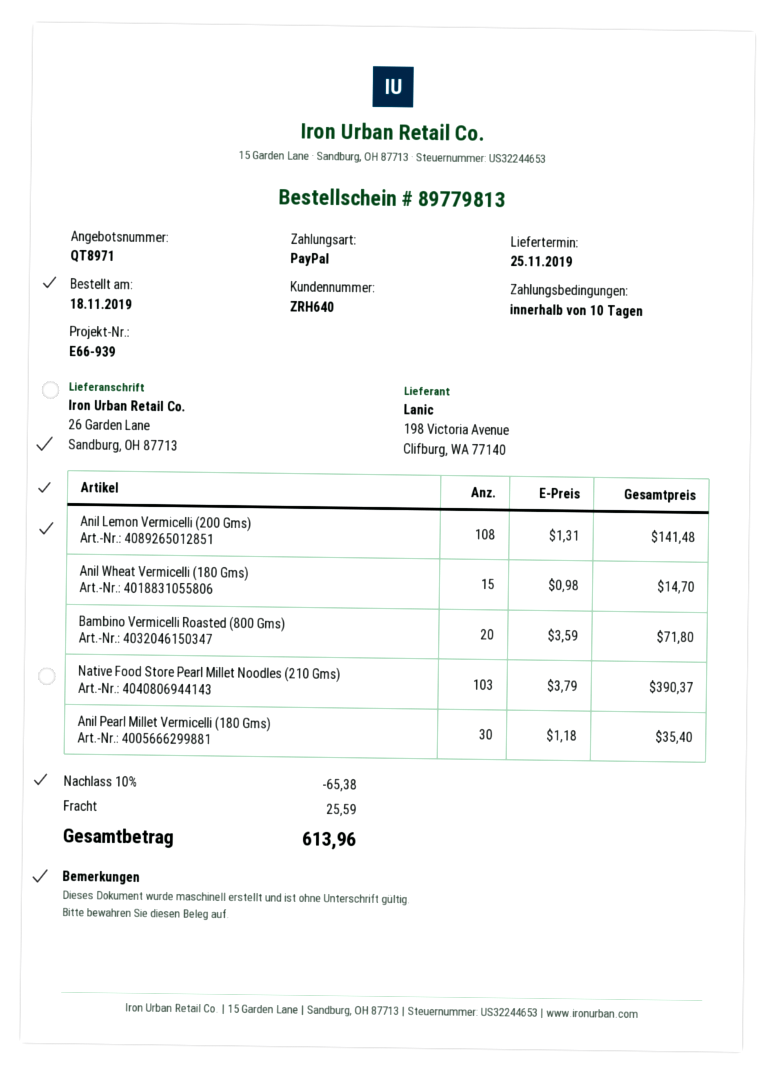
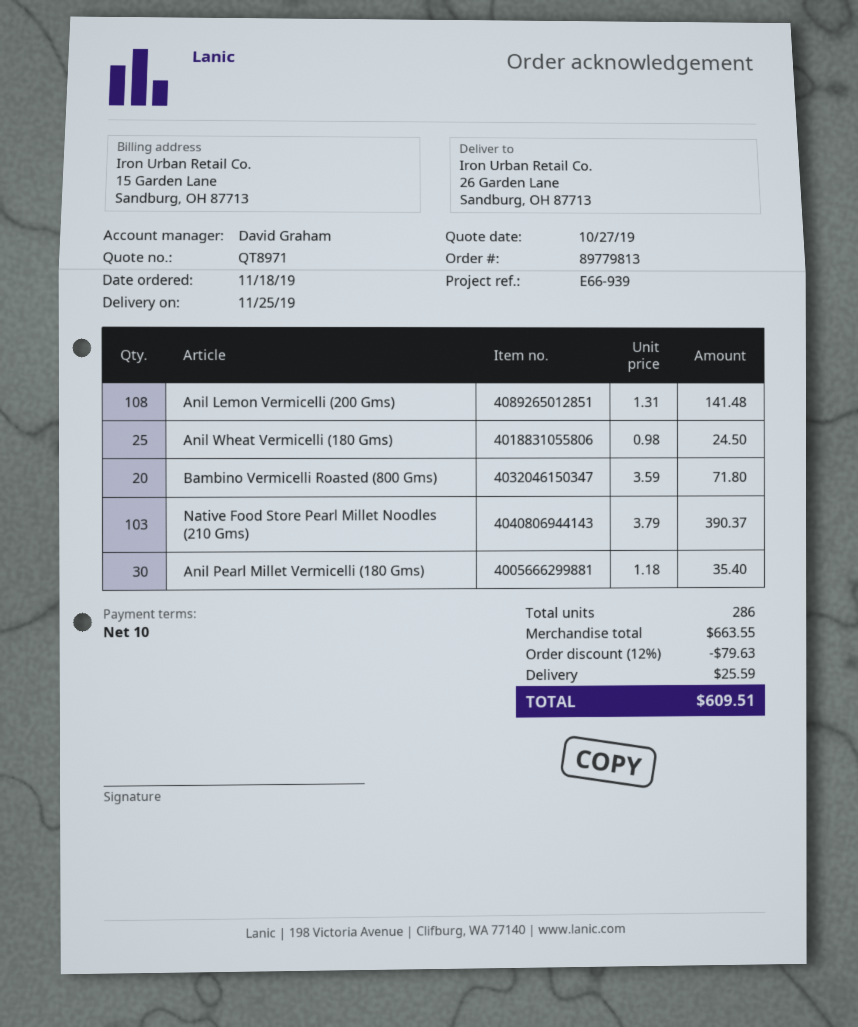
Anil Wheat Vermicelli (180 Gms): 15 x 0.98 = 14.70 -> 25 x 0.98 = 24.50
discount: 10% = 65.38 -> 12% = 79.63
total: 613.96 -> 609.51

